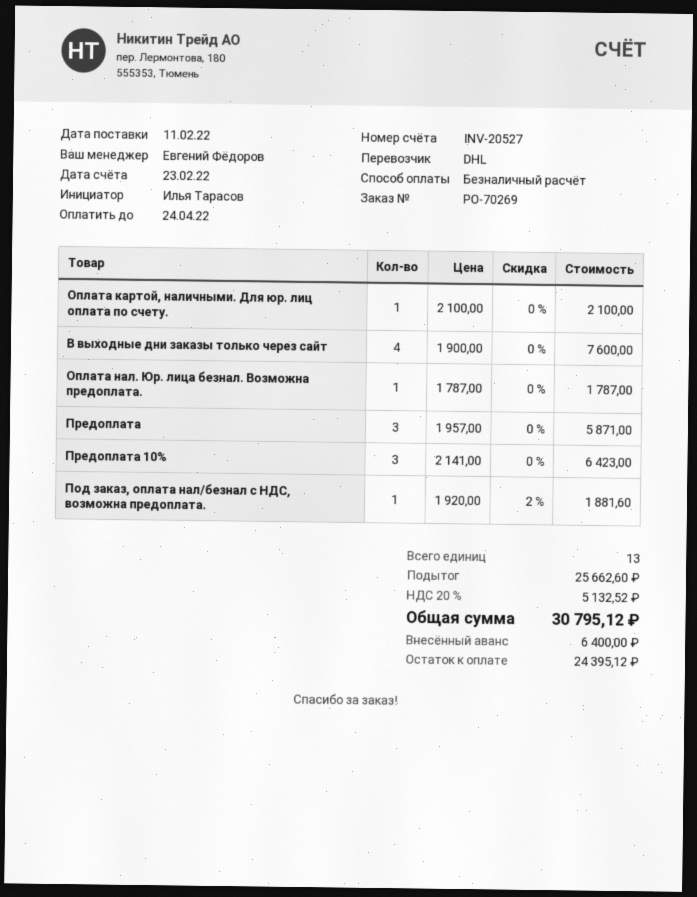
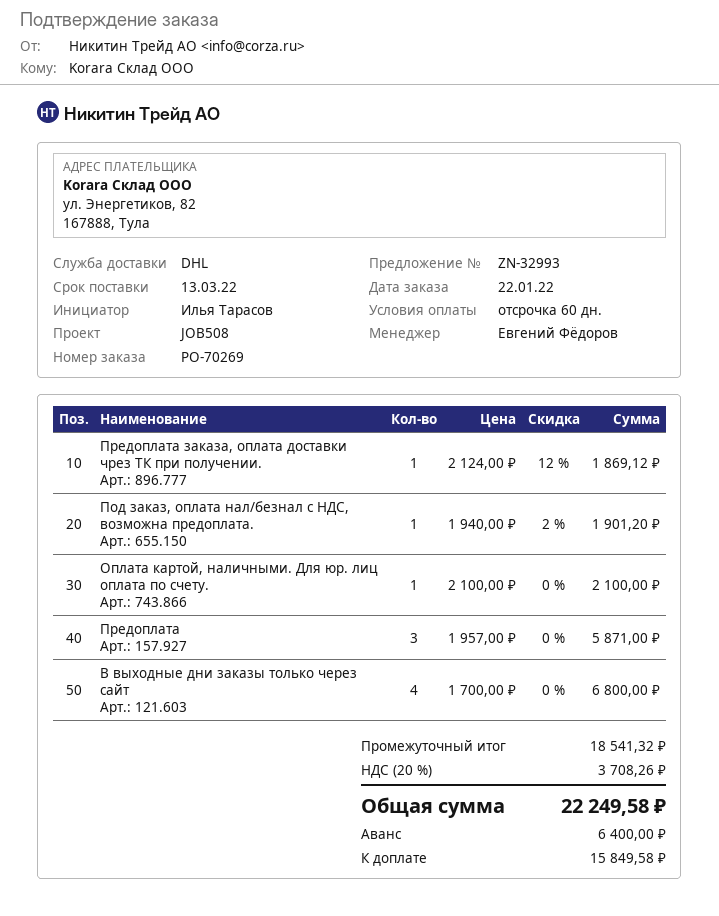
delivery date: 2022-02-11 -> 2022-03-13
В выходные дни заказы только через сайт: 4 x 1900.00 = 7600.00 -> 4 x 1700.00 = 6800.00
Оплата нал. Юр. лица безнал. Возможна предоплата.: 1 x 1787.00 = 1787.00 -> none
Предоплата 10%: 3 x 2141.00 = 6423.00 -> none
Под заказ, оплата нал/безнал с НДС, возможна предоплата.: 1 x 1920.00 - 2% = 1881.60 -> 1 x 1940.00 - 2% = 1901.20
Предоплата заказа, оплата доставки чрез ТК при получении.: none -> 1 x 2124.00 - 12% = 1869.12
subtotal: 25662.60 -> 18541.32
tax: 20% = 5132.52 -> 20% = 3708.26
total: 30795.12 -> 22249.58
balance: 24395.12 -> 15849.58

